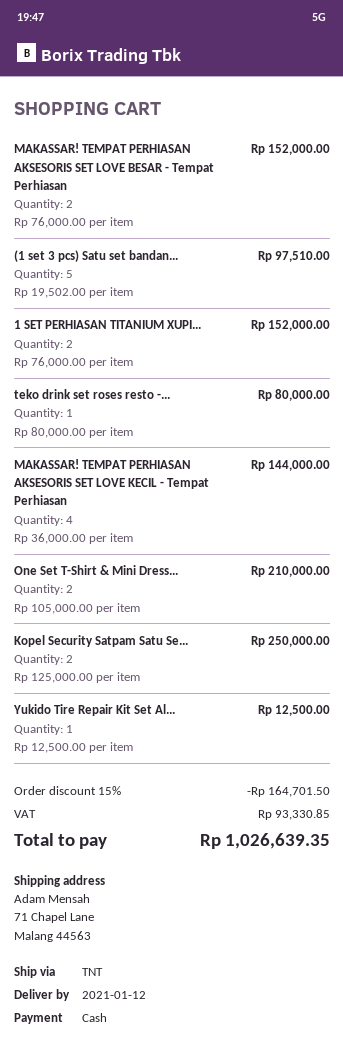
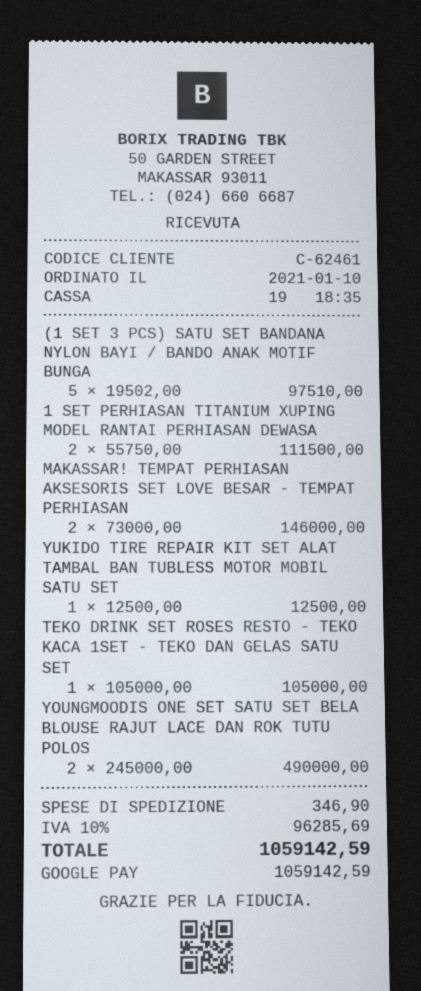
payment method: cash -> Google Pay
MAKASSAR! TEMPAT PERHIASAN AKSESORIS SET LOVE BESAR - Tempat Perhiasan: 2 x 76000.00 = 152000.00 -> 2 x 73000.00 = 146000.00
1 SET PERHIASAN TITANIUM XUPI...: 2 x 76000.00 = 152000.00 -> 2 x 55750.00 = 111500.00
teko drink set roses resto -...: 1 x 80000.00 = 80000.00 -> 1 x 105000.00 = 105000.00
MAKASSAR! TEMPAT PERHIASAN AKSESORIS SET LOVE KECIL - Tempat Perhiasan: 4 x 36000.00 = 144000.00 -> none
One Set T-Shirt & Mini Dress...: 2 x 105000.00 = 210000.00 -> none
Kopel Security Satpam Satu Se...: 2 x 125000.00 = 250000.00 -> none
YOUNGMOODIS ONE SET SATU SET BELA BLOUSE RAJUT LACE DAN ROK TUTU POLOS: none -> 2 x 245000.00 = 490000.00
discount: 15% = 164701.50 -> none
shipping: none -> 346.90
tax: 93330.85 -> 96285.69
total: 1026639.35 -> 1059142.59

